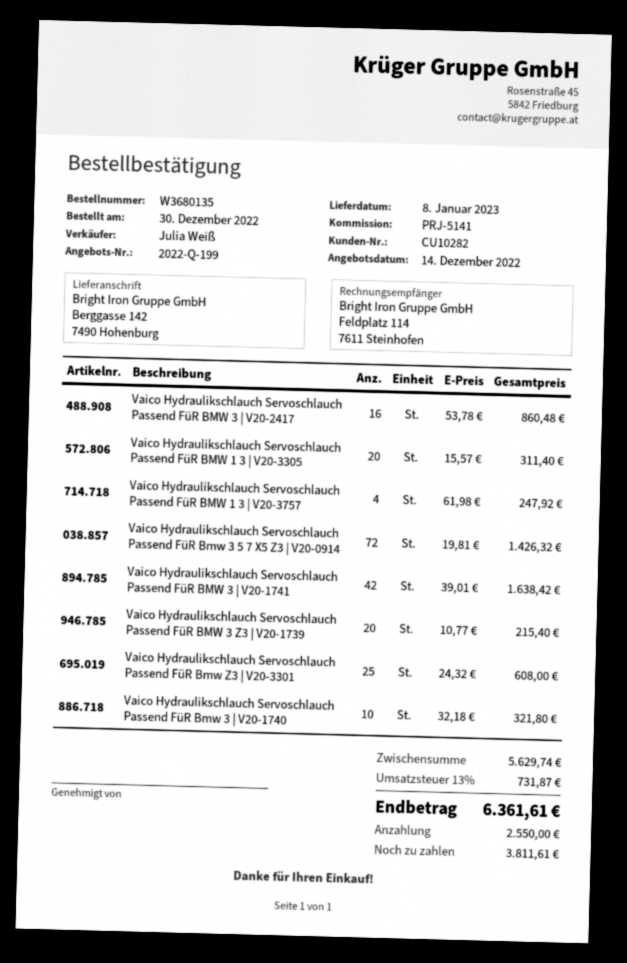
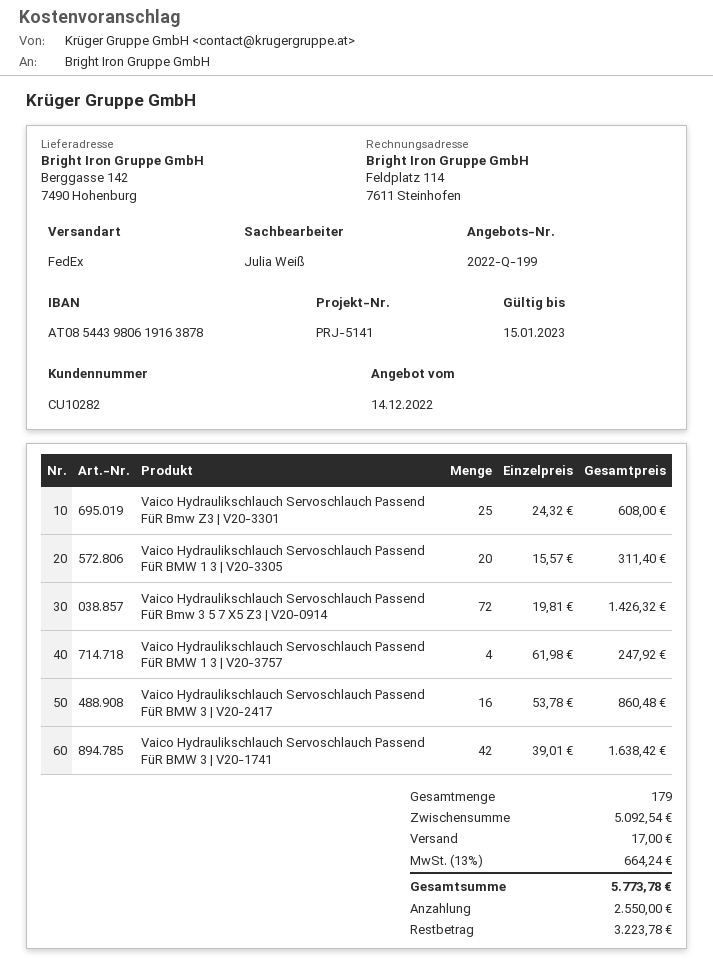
Vaico Hydraulikschlauch Servoschlauch Passend FüR BMW 3 Z3 | V20-1739: 20 x 10.77 = 215.40 -> none
Vaico Hydraulikschlauch Servoschlauch Passend FüR Bmw 3 | V20-1740: 10 x 32.18 = 321.80 -> none
subtotal: 5629.74 -> 5092.54
shipping: none -> 17.00
tax: 13% = 731.87 -> 13% = 664.24
total: 6361.61 -> 5773.78
balance: 3811.61 -> 3223.78

